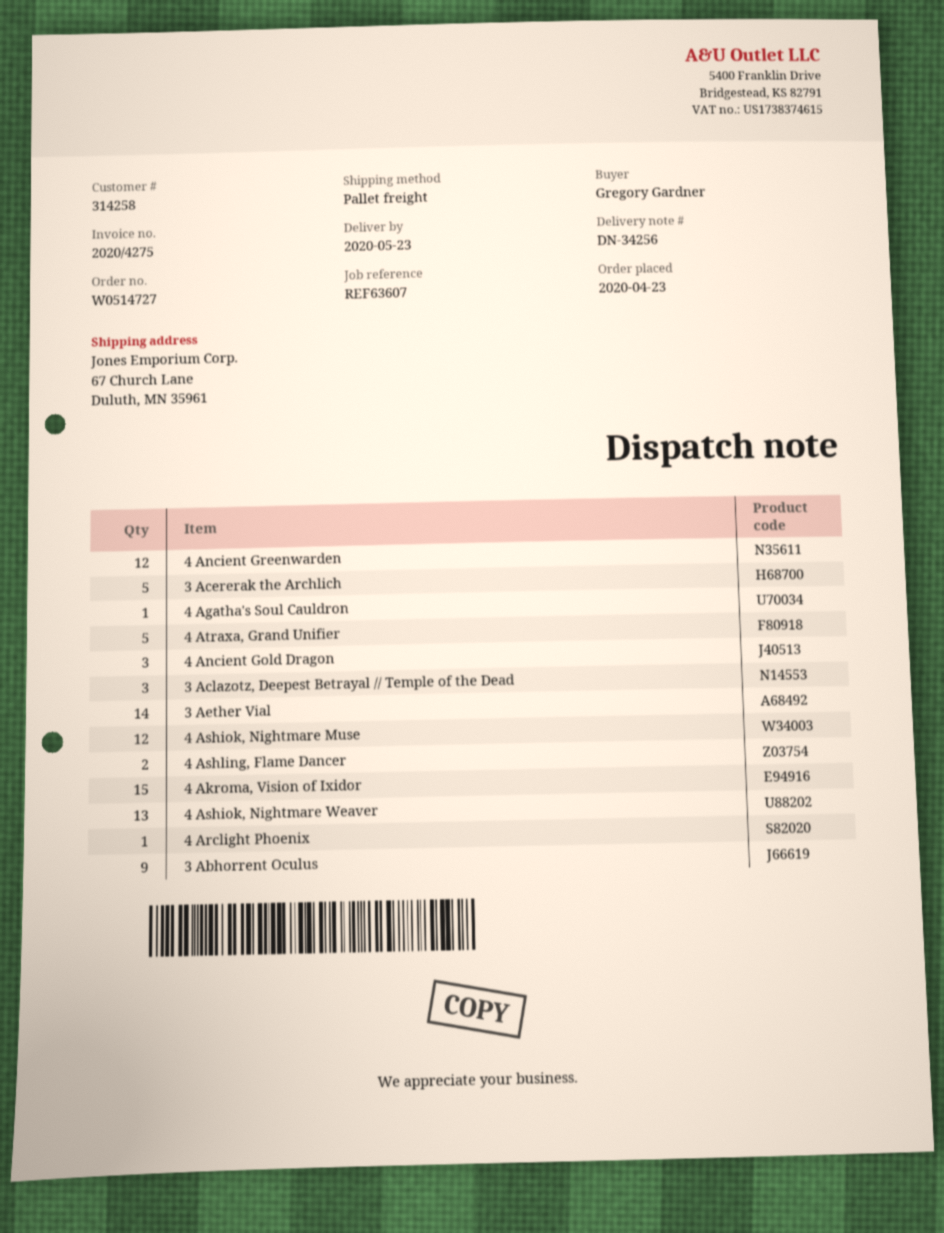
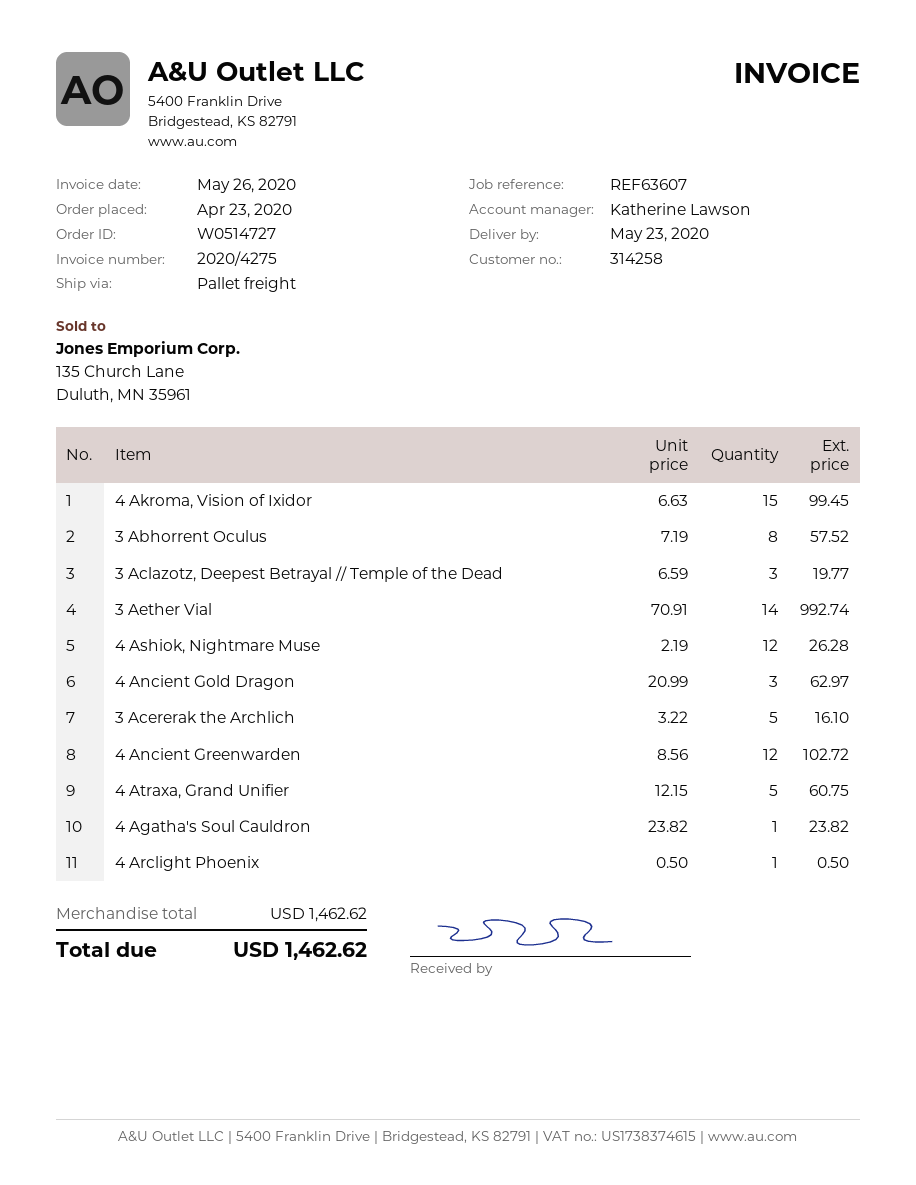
4 Ashling, Flame Dancer: 2 -> none
4 Ashiok, Nightmare Weaver: 13 -> none
3 Abhorrent Oculus: 9 -> 8

